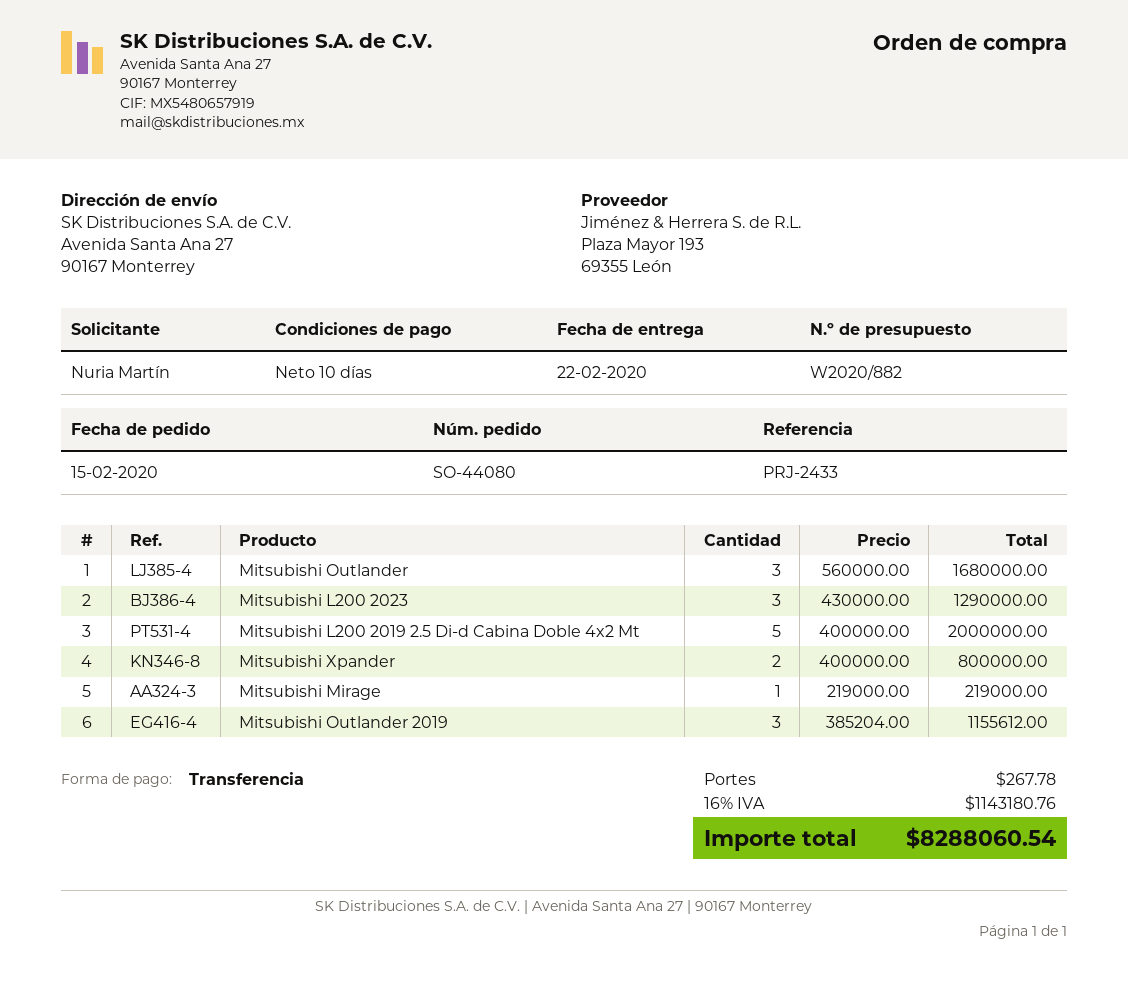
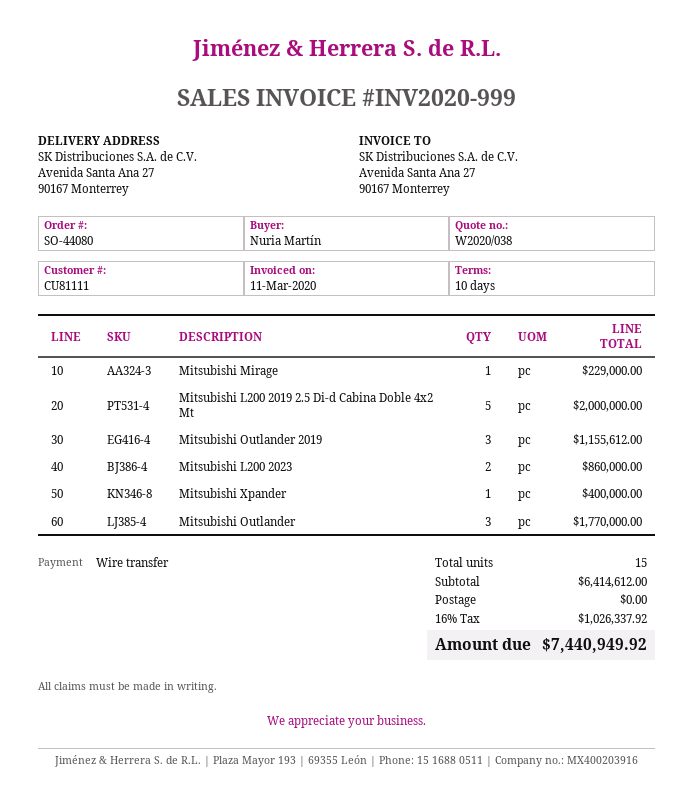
quote number: W2020/882 -> W2020/038
Mitsubishi Outlander: 3 for 1680000.00 -> 3 for 1770000.00
Mitsubishi L200 2023: 3 for 1290000.00 -> 2 for 860000.00
Mitsubishi Xpander: 2 for 800000.00 -> 1 for 400000.00
Mitsubishi Mirage: 1 for 219000.00 -> 1 for 229000.00
shipping: 267.78 -> 0.00
tax: 16% = 1143180.76 -> 16% = 1026337.92
total: 8288060.54 -> 7440949.92

